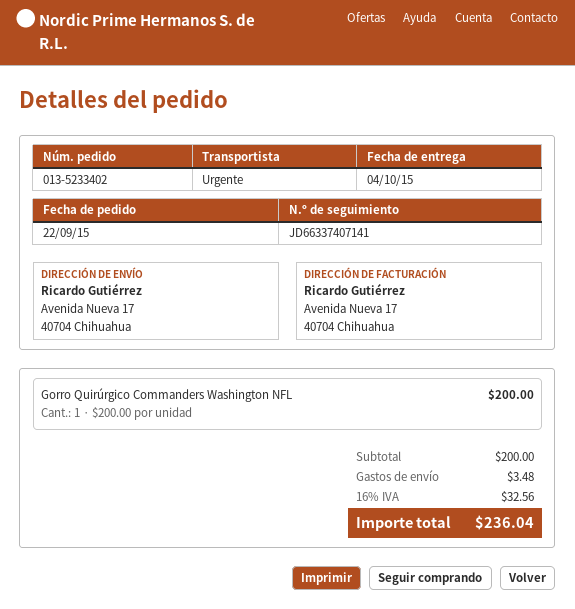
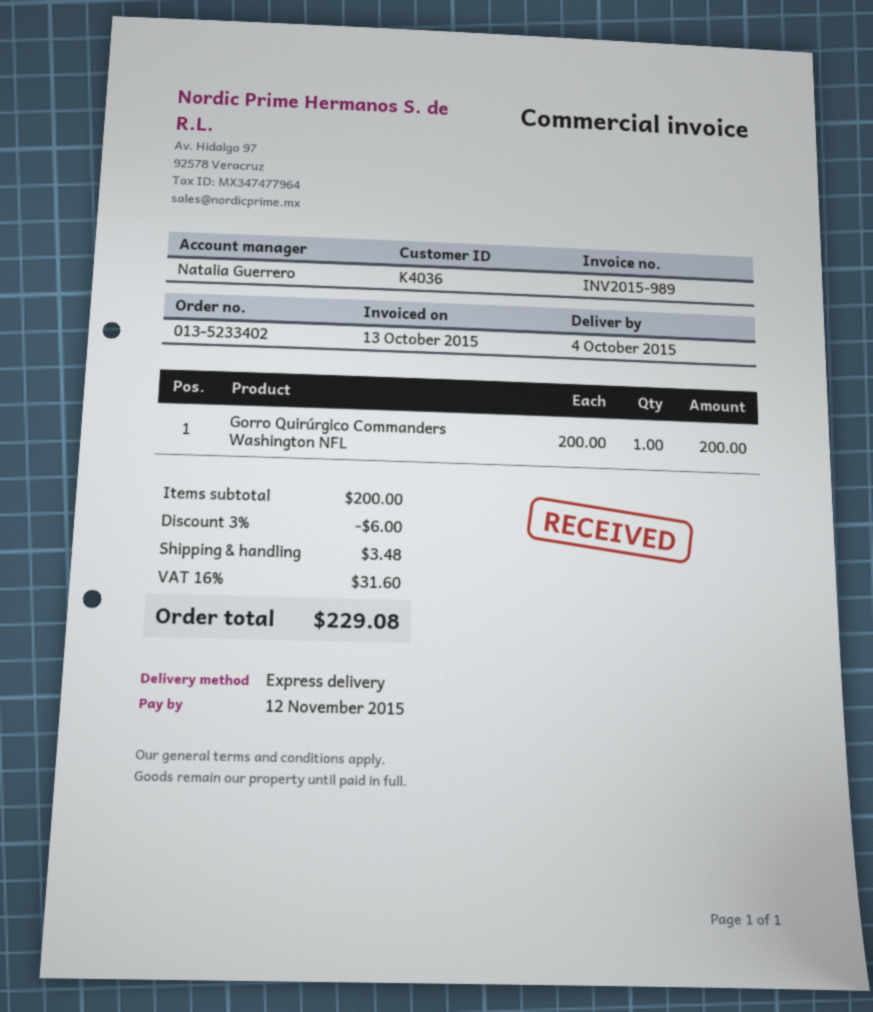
discount: none -> 3% = 6.00
tax: 16% = 32.56 -> 16% = 31.60
total: 236.04 -> 229.08

